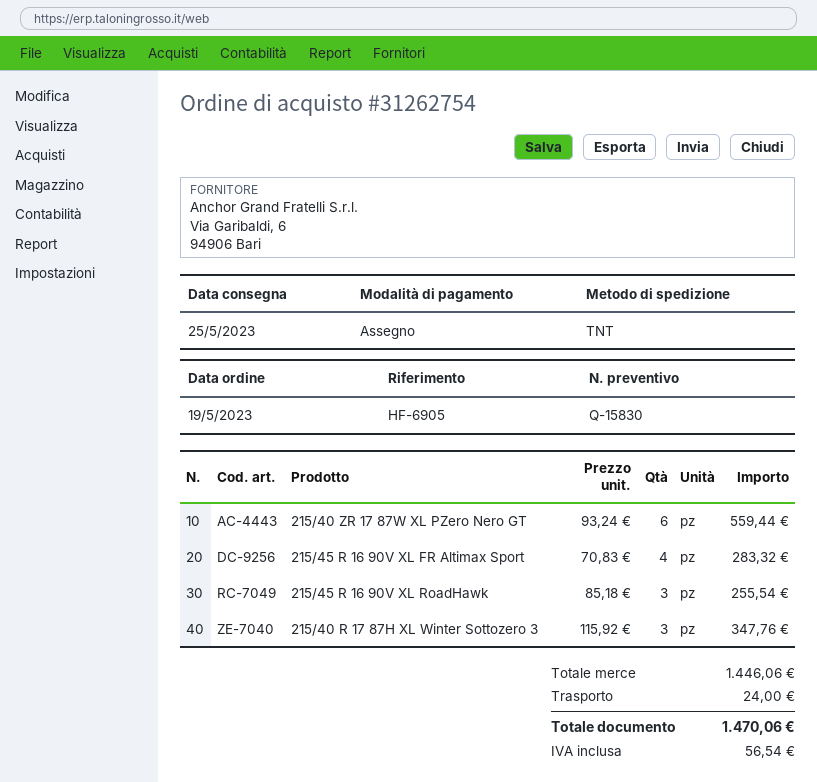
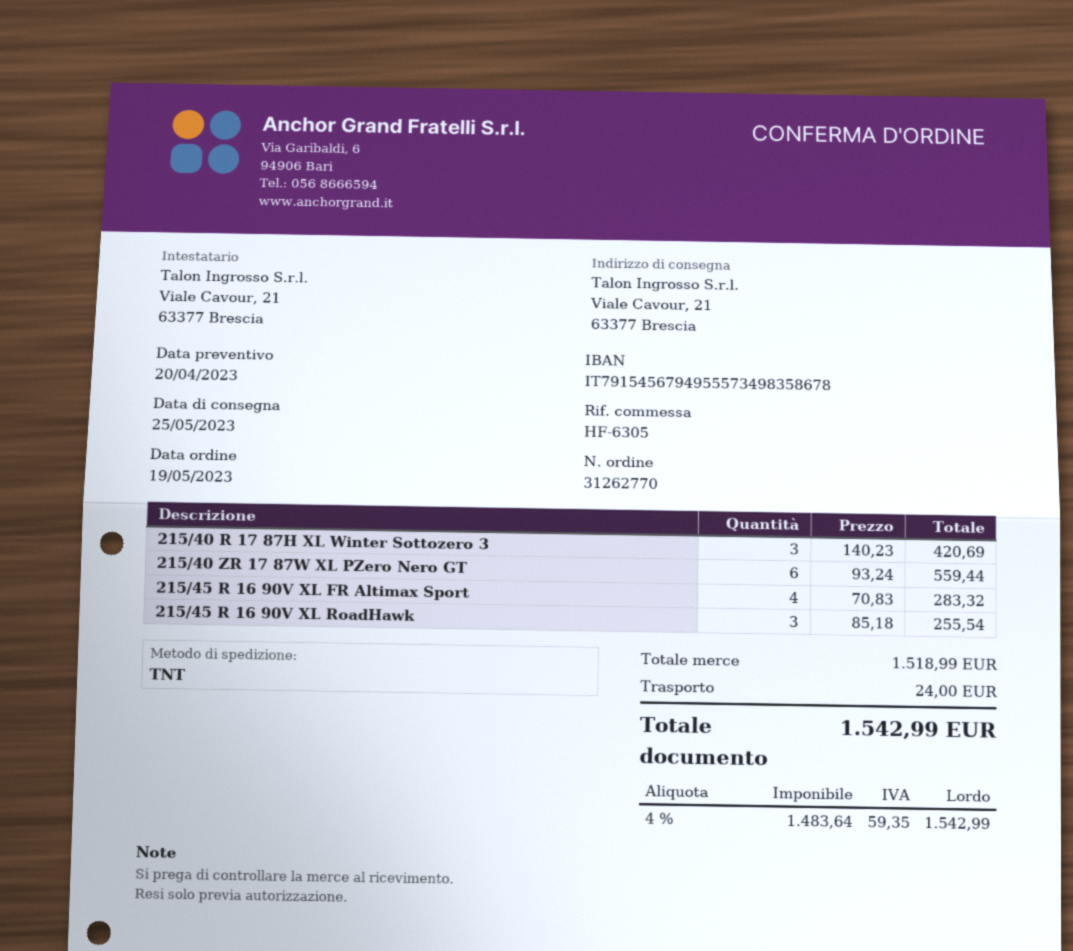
order number: 31262754 -> 31262770
reference: HF-6905 -> HF-6305
215/40 R 17 87H XL Winter Sottozero 3: 3 x 115.92 = 347.76 -> 3 x 140.23 = 420.69
subtotal: 1446.06 -> 1518.99
tax: 56.54 -> 59.35
total: 1470.06 -> 1542.99

